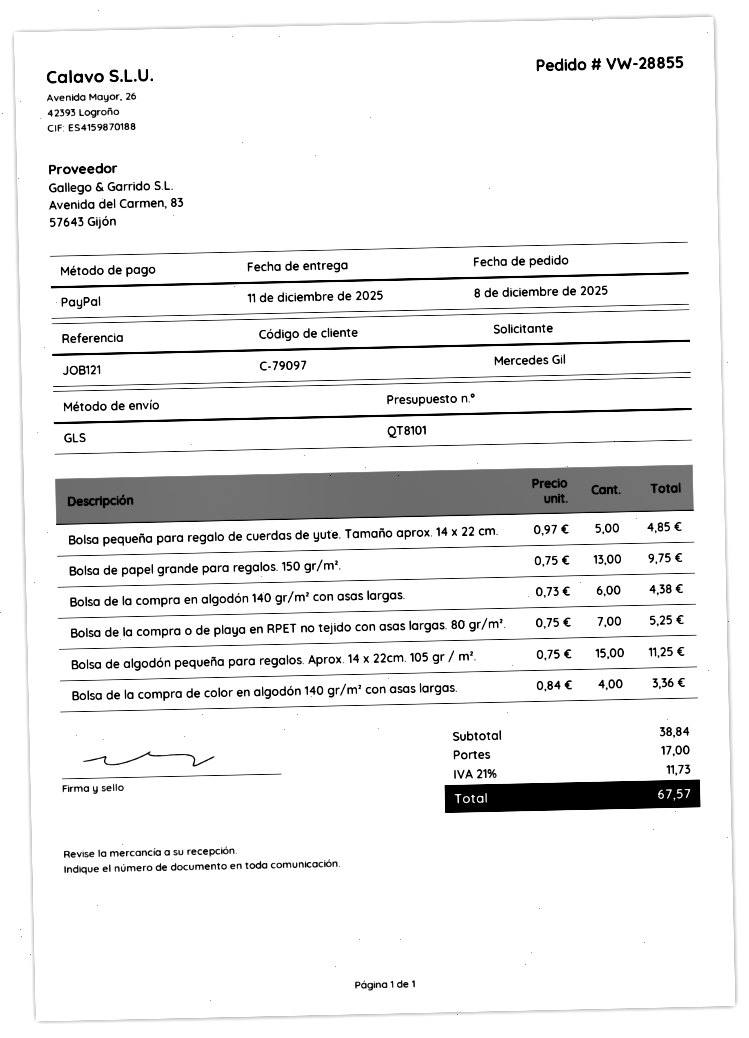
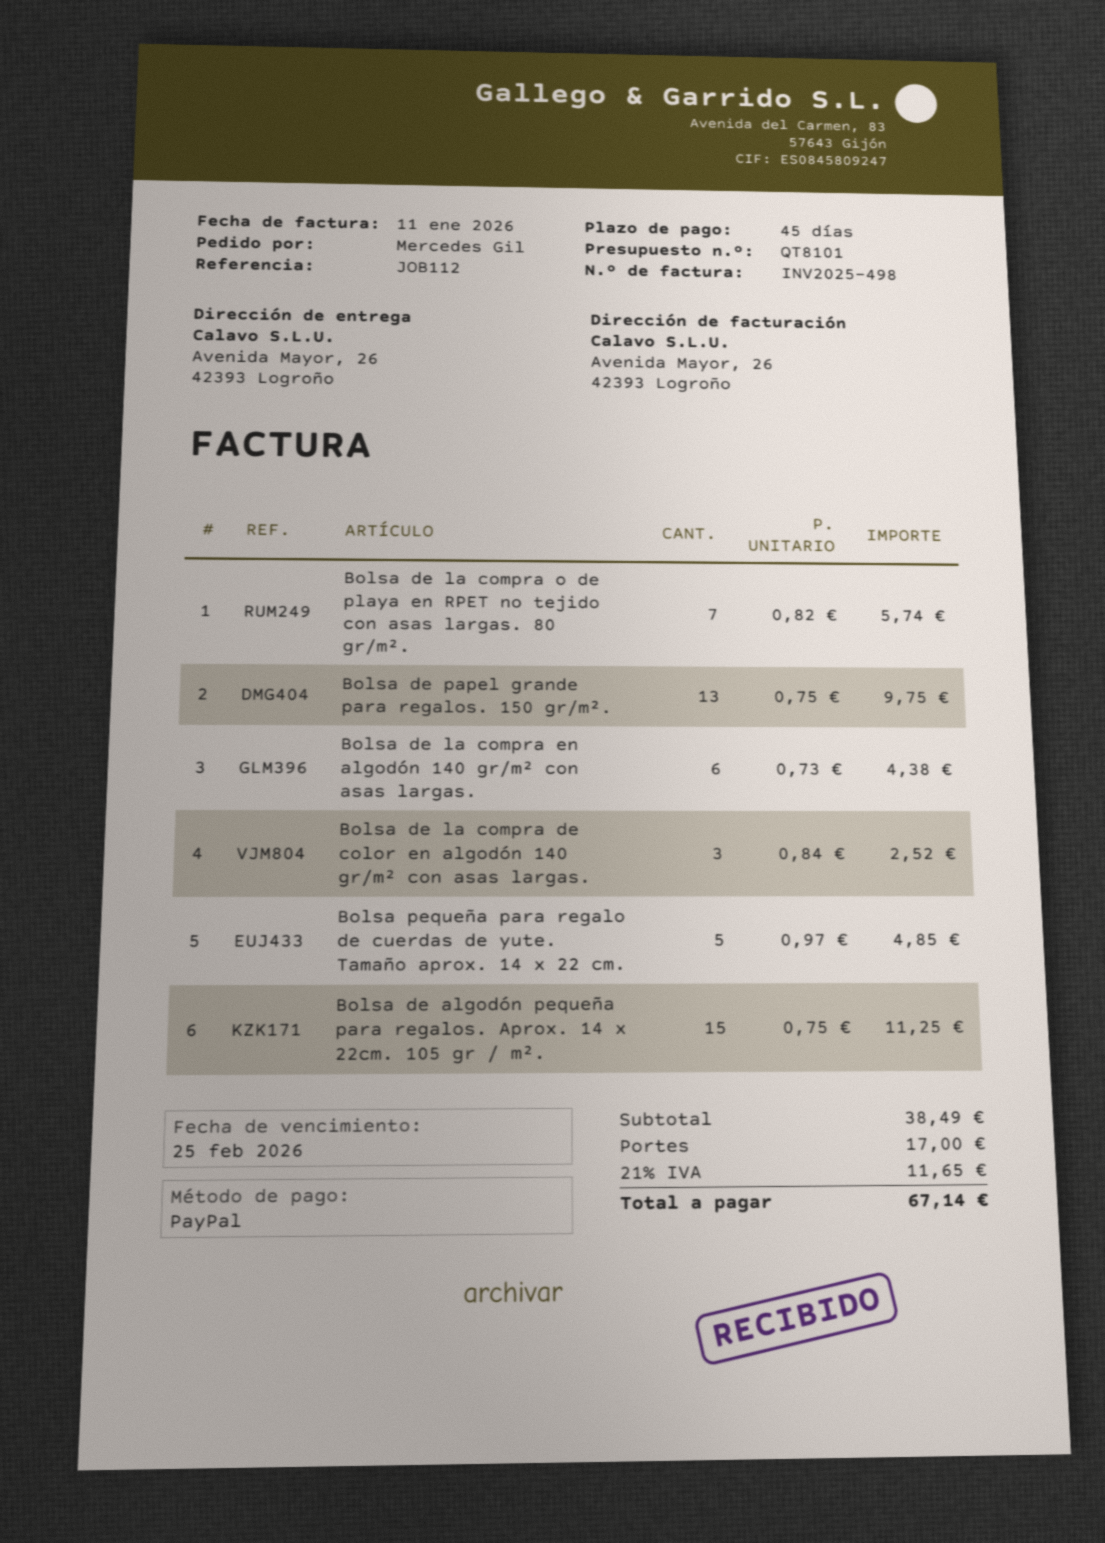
reference: JOB121 -> JOB112
Bolsa de la compra o de playa en RPET no tejido con asas largas. 80 gr/m².: 7 x 0.75 = 5.25 -> 7 x 0.82 = 5.74
Bolsa de la compra de color en algodón 140 gr/m² con asas largas.: 4 x 0.84 = 3.36 -> 3 x 0.84 = 2.52
subtotal: 38.84 -> 38.49
tax: 21% = 11.73 -> 21% = 11.65
total: 67.57 -> 67.14

